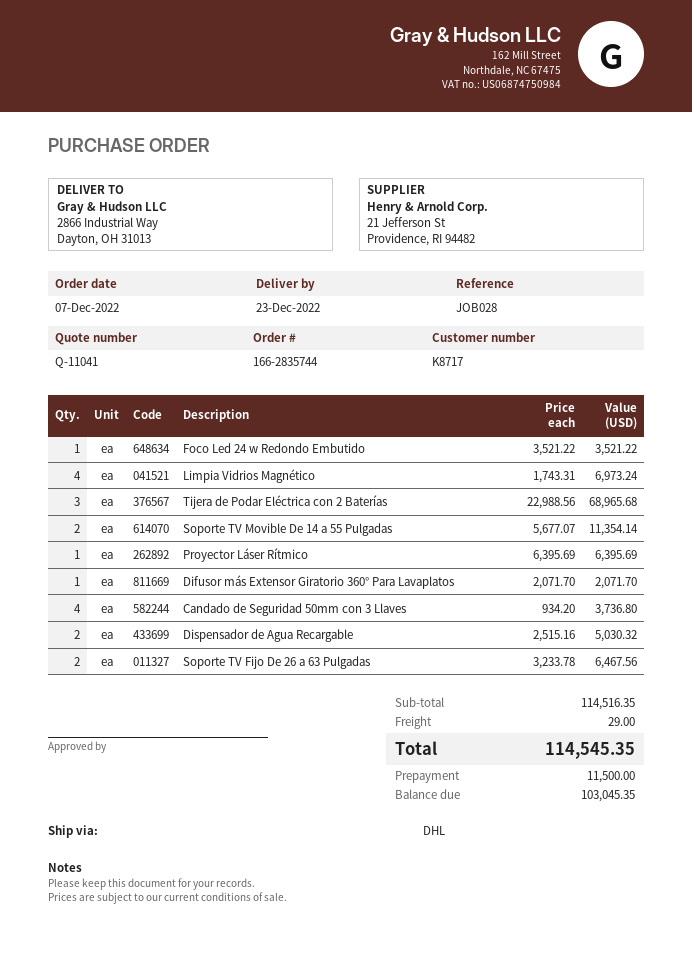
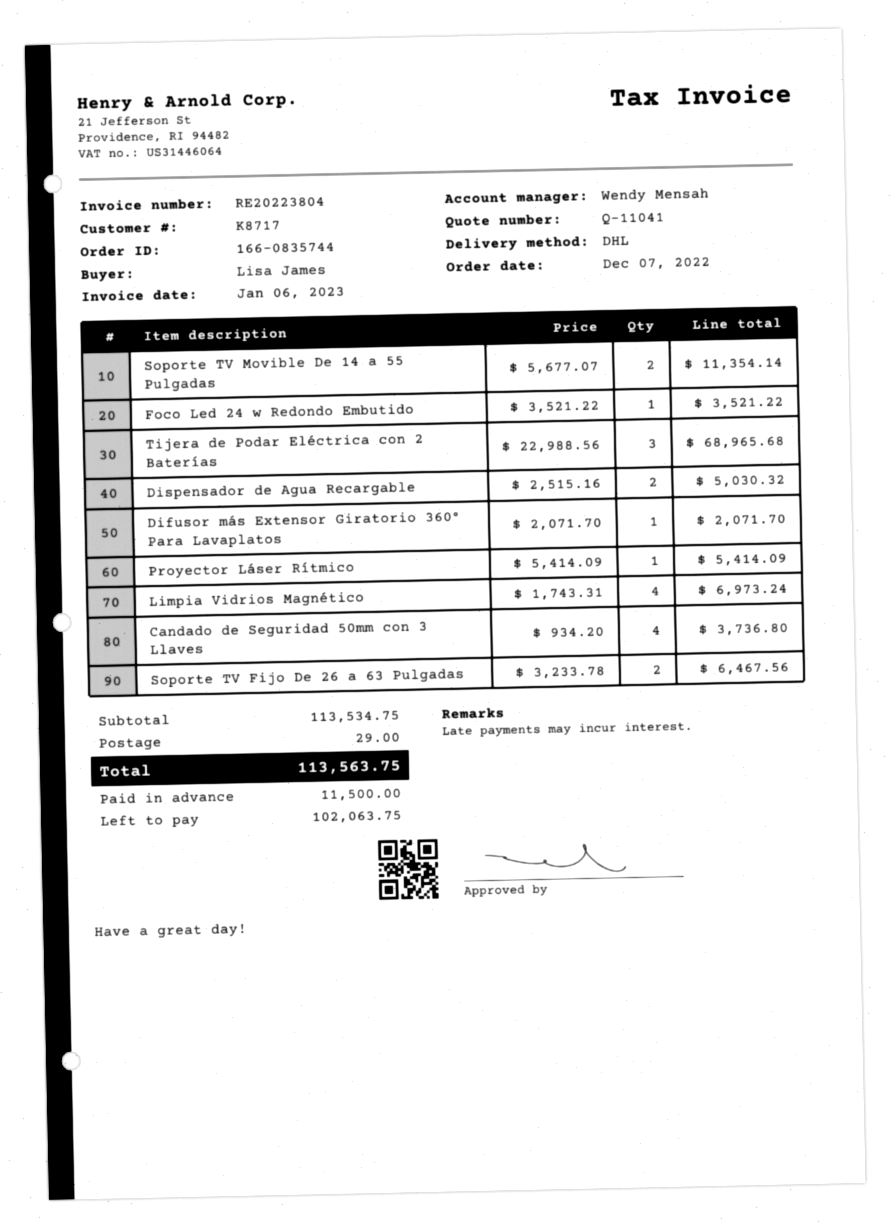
order number: 166-2835744 -> 166-0835744
Proyector Láser Rítmico: 1 x 6395.69 = 6395.69 -> 1 x 5414.09 = 5414.09
subtotal: 114516.35 -> 113534.75
total: 114545.35 -> 113563.75
balance: 103045.35 -> 102063.75

